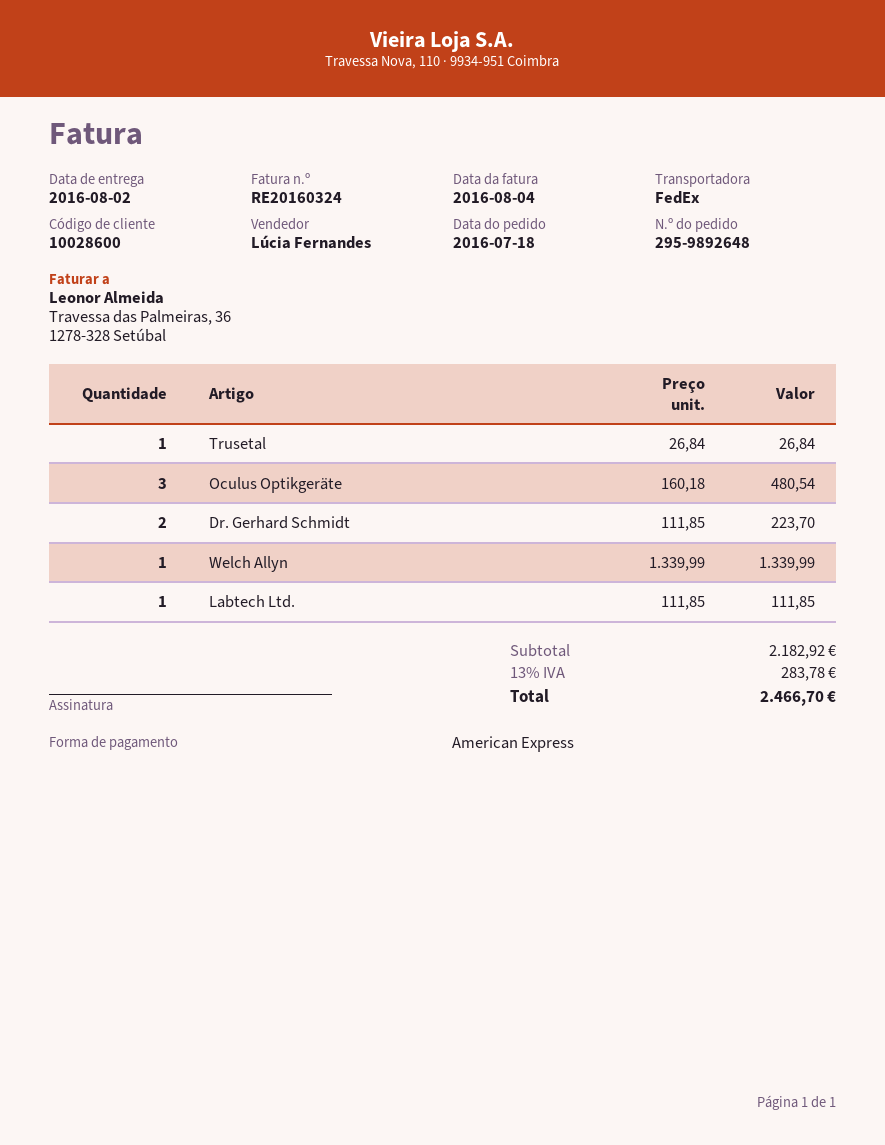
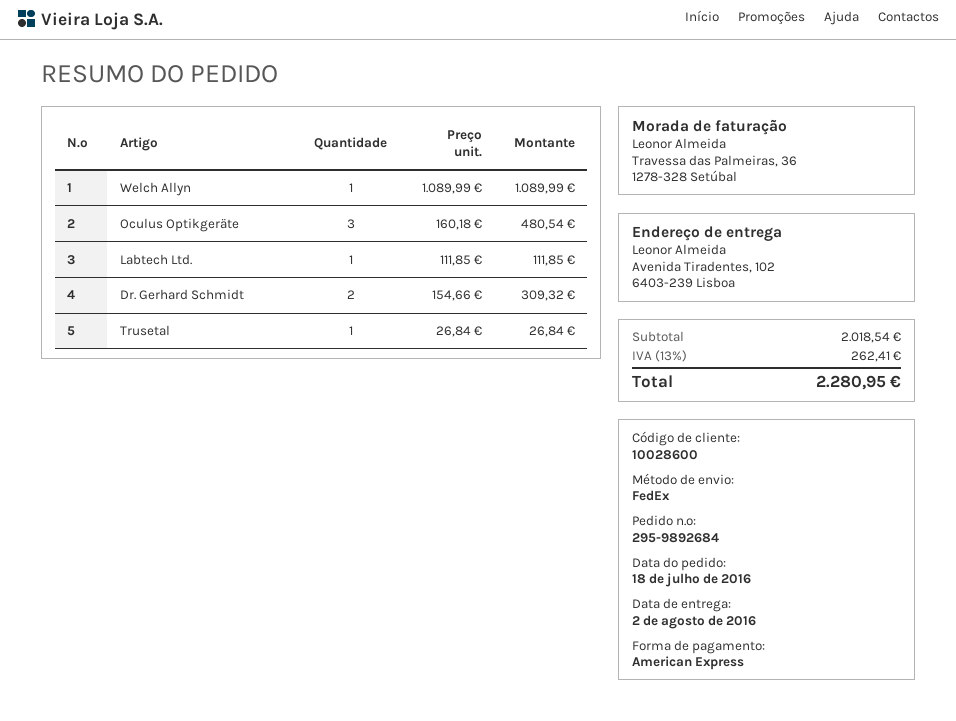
order number: 295-9892648 -> 295-9892684
Dr. Gerhard Schmidt: 2 x 111.85 = 223.70 -> 2 x 154.66 = 309.32
Welch Allyn: 1 x 1339.99 = 1339.99 -> 1 x 1089.99 = 1089.99
subtotal: 2182.92 -> 2018.54
tax: 13% = 283.78 -> 13% = 262.41
total: 2466.70 -> 2280.95

